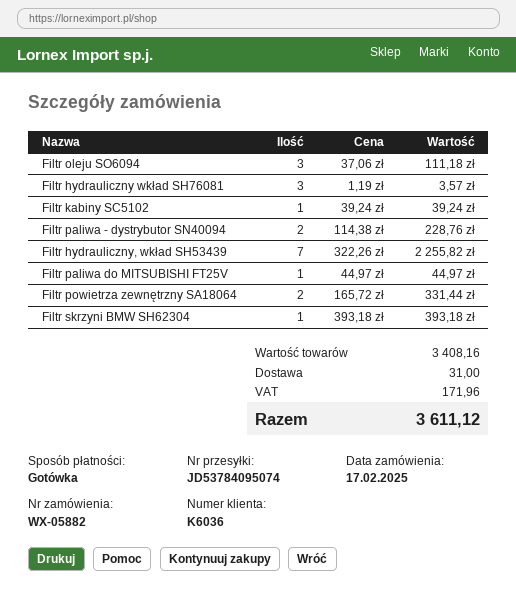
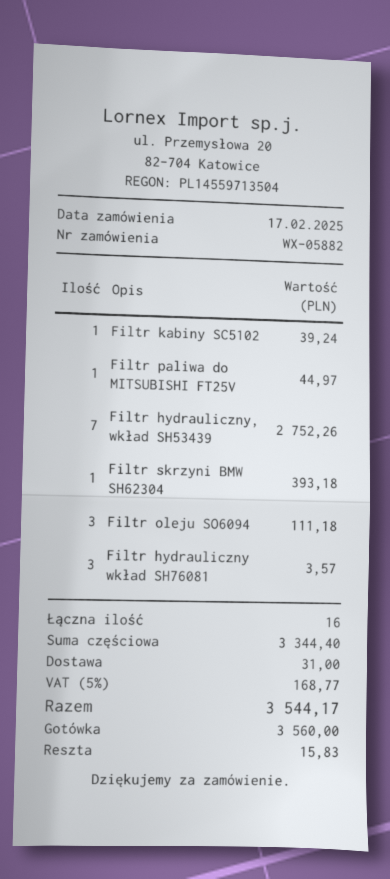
Filtr paliwa - dystrybutor SN40094: 2 for 228.76 -> none
Filtr hydrauliczny, wkład SH53439: 7 for 2255.82 -> 7 for 2752.26
Filtr powietrza zewnętrzny SA18064: 2 for 331.44 -> none
subtotal: 3408.16 -> 3344.40
tax: 171.96 -> 168.77
total: 3611.12 -> 3544.17

